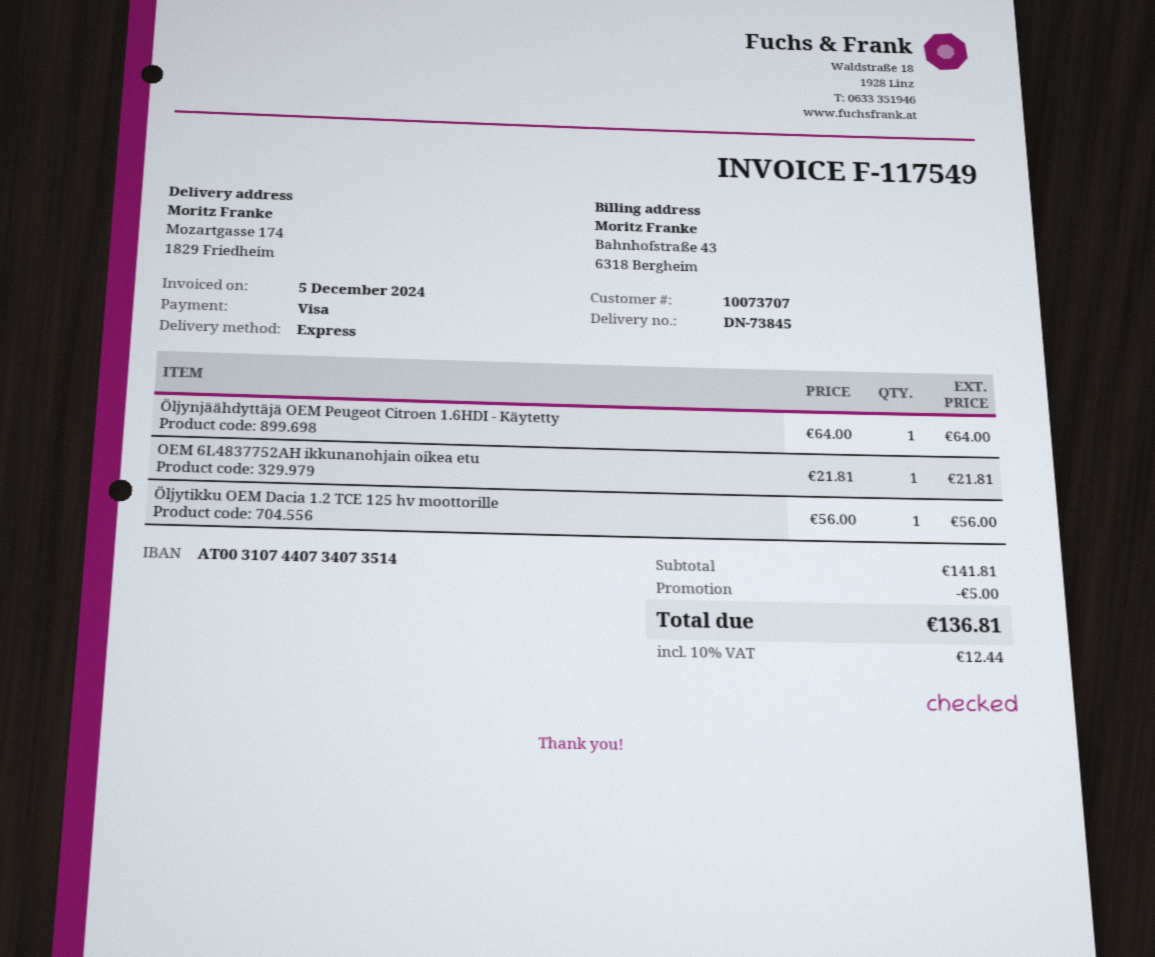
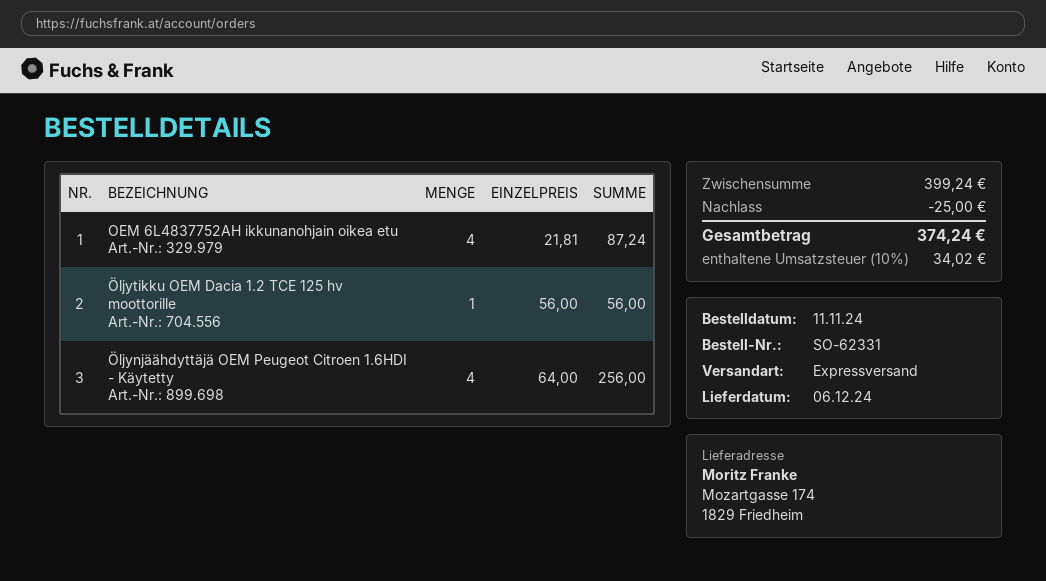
Öljynjäähdyttäjä OEM Peugeot Citroen 1.6HDI - Käytetty: 1 x 64.00 = 64.00 -> 4 x 64.00 = 256.00
OEM 6L4837752AH ikkunanohjain oikea etu: 1 x 21.81 = 21.81 -> 4 x 21.81 = 87.24
subtotal: 141.81 -> 399.24
discount: 5.00 -> 25.00
tax: 10% = 12.44 -> 10% = 34.02
total: 136.81 -> 374.24

